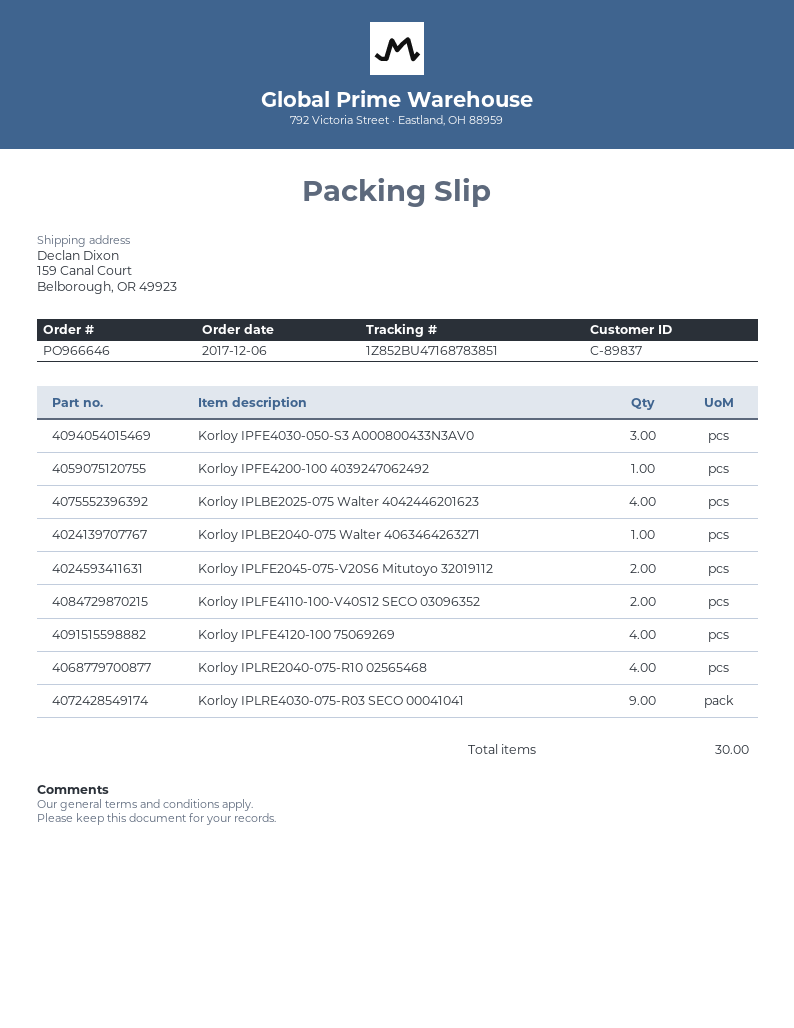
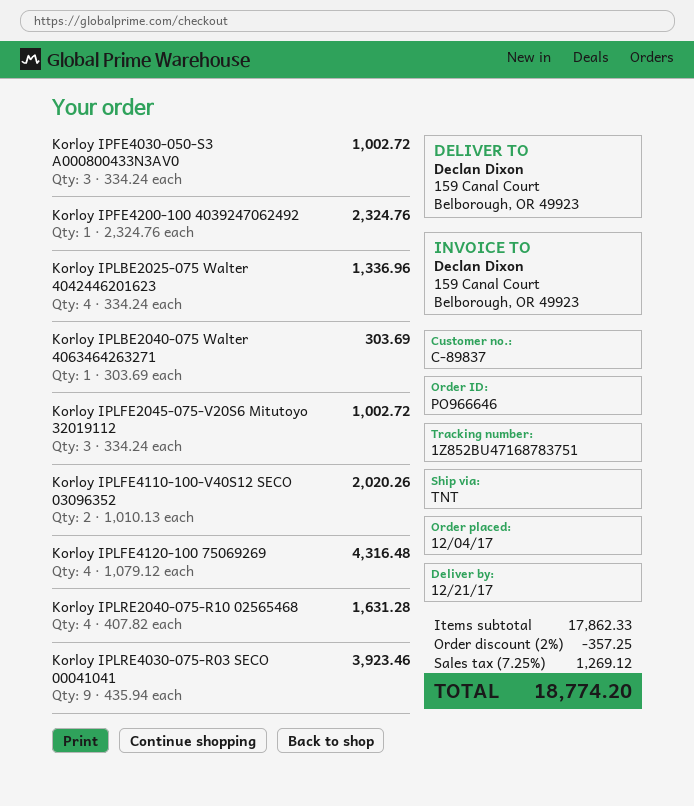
order date: 2017-12-06 -> 2017-12-04
tracking number: 1Z852BU47168783851 -> 1Z852BU47168783751
Korloy IPLFE2045-075-V20S6 Mitutoyo 32019112: 2 -> 3

